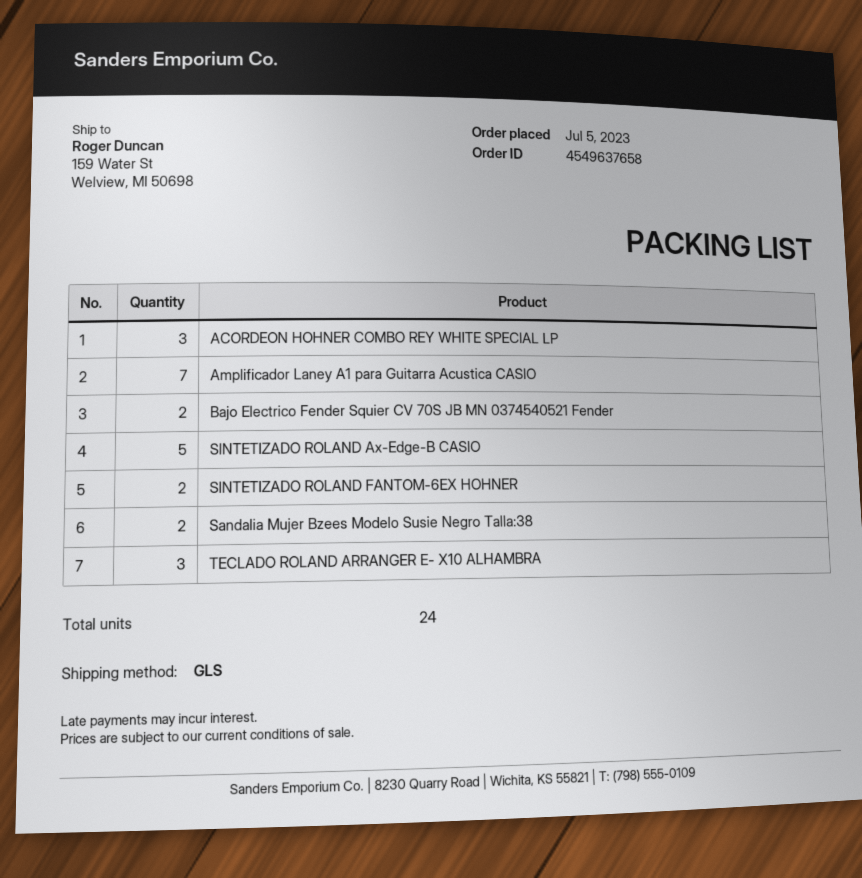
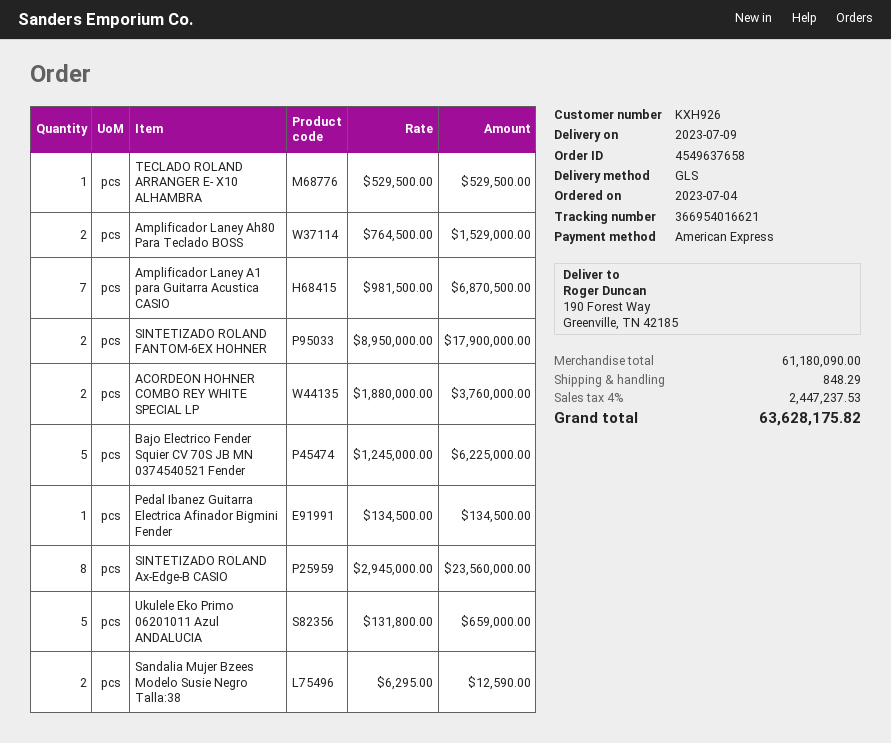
order date: 2023-07-05 -> 2023-07-04
ship to: 159 Water St, Welview, MI 50698 -> 190 Forest Way, Greenville, TN 42185
ACORDEON HOHNER COMBO REY WHITE SPECIAL LP: 3 -> 2
Bajo Electrico Fender Squier CV 70S JB MN 0374540521 Fender: 2 -> 5
SINTETIZADO ROLAND Ax-Edge-B CASIO: 5 -> 8
TECLADO ROLAND ARRANGER E- X10 ALHAMBRA: 3 -> 1
Amplificador Laney Ah80 Para Teclado BOSS: none -> 2
Pedal Ibanez Guitarra Electrica Afinador Bigmini Fender: none -> 1
Ukulele Eko Primo 06201011 Azul ANDALUCIA: none -> 5

